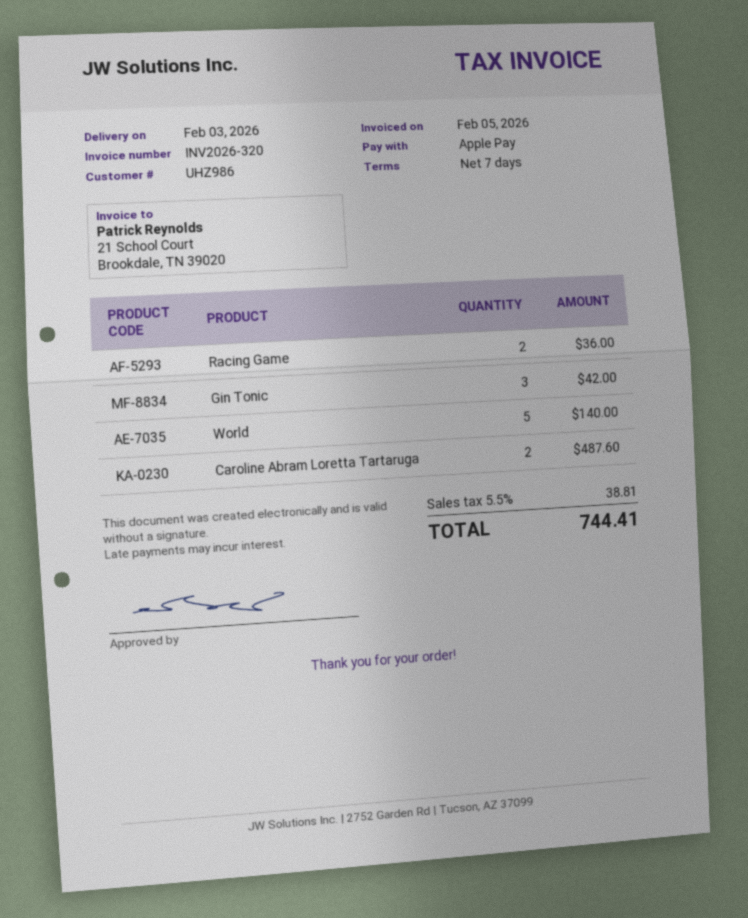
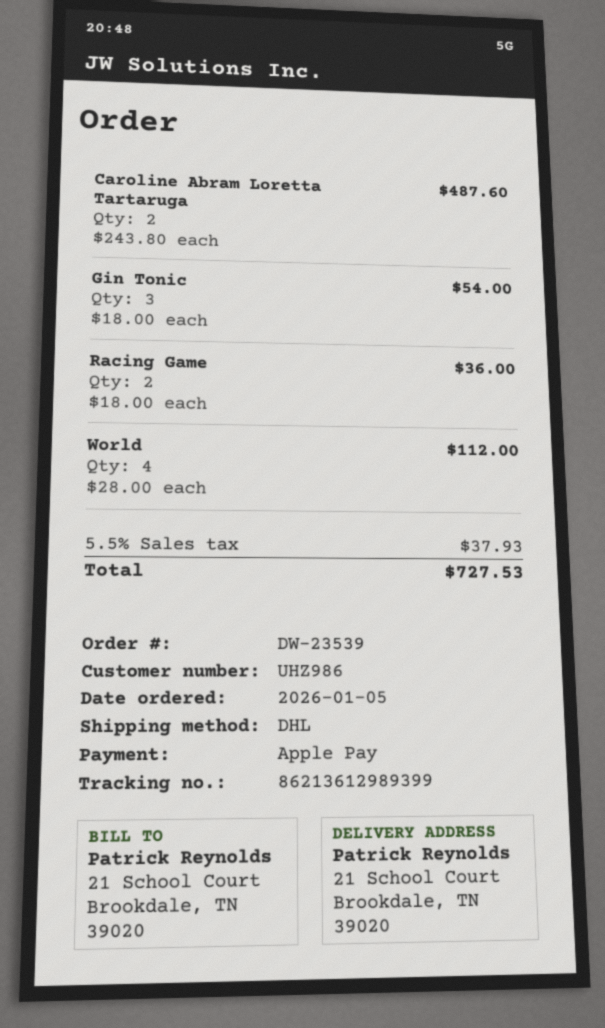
Gin Tonic: 3 for 42.00 -> 3 for 54.00
World: 5 for 140.00 -> 4 for 112.00
tax: 5.5% = 38.81 -> 5.5% = 37.93
total: 744.41 -> 727.53

